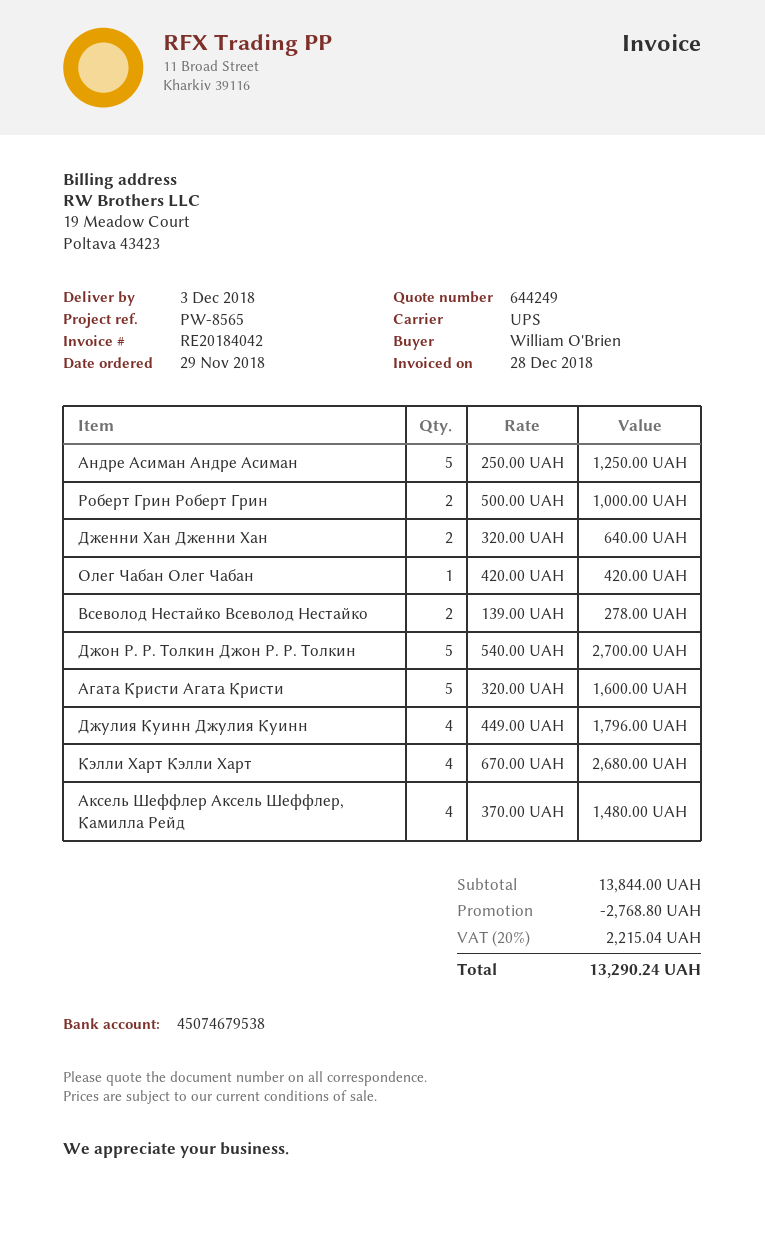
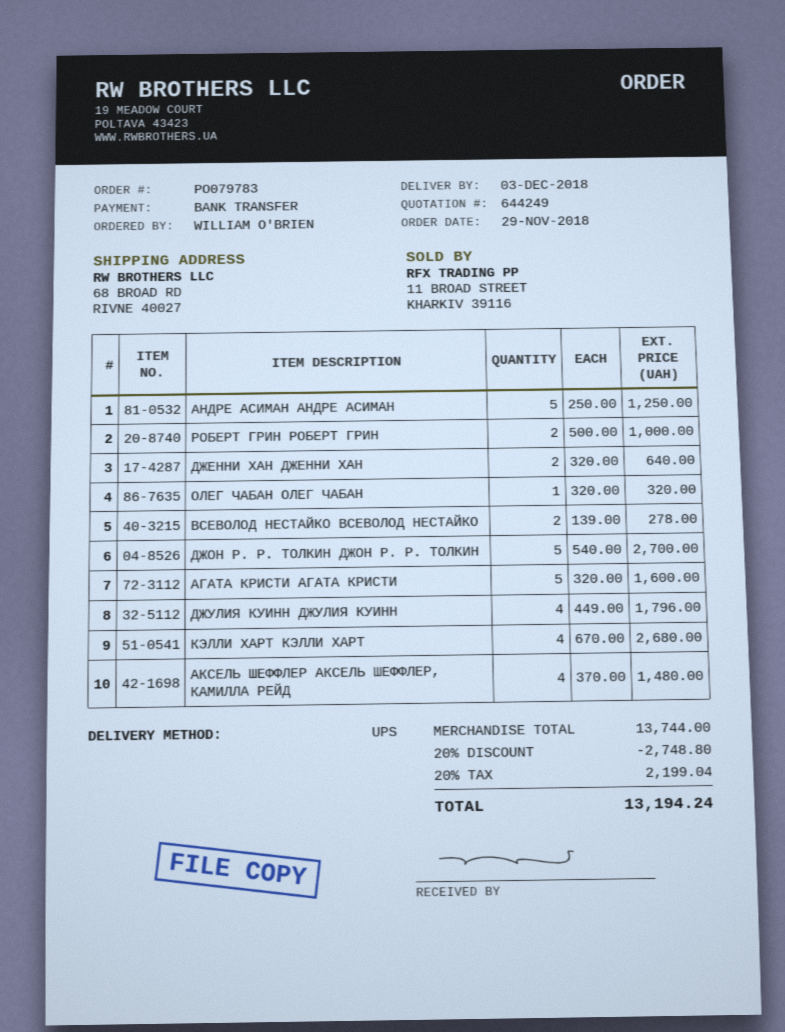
Олег Чабан Олег Чабан: 1 x 420.00 = 420.00 -> 1 x 320.00 = 320.00
subtotal: 13844.00 -> 13744.00
discount: 2768.80 -> 2748.80
tax: 20% = 2215.04 -> 20% = 2199.04
total: 13290.24 -> 13194.24

